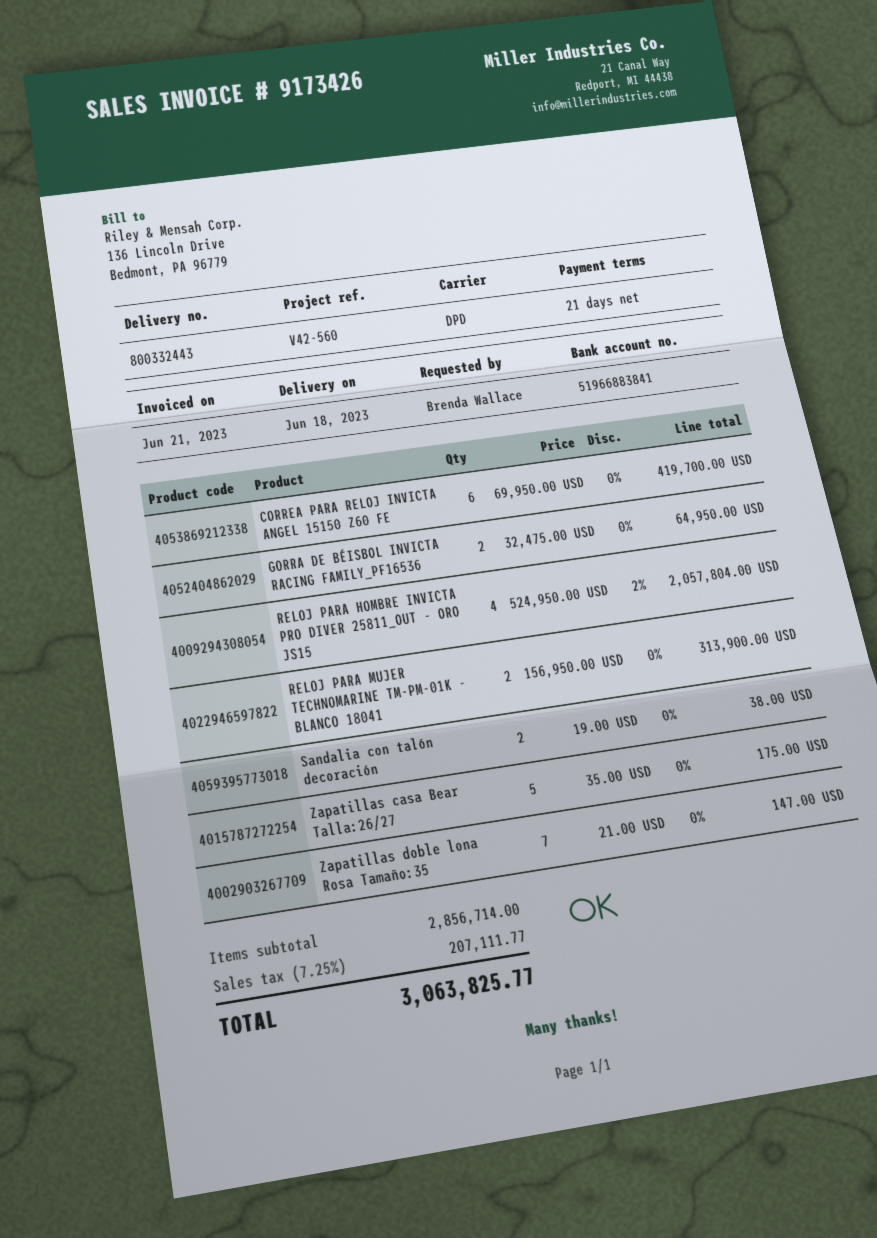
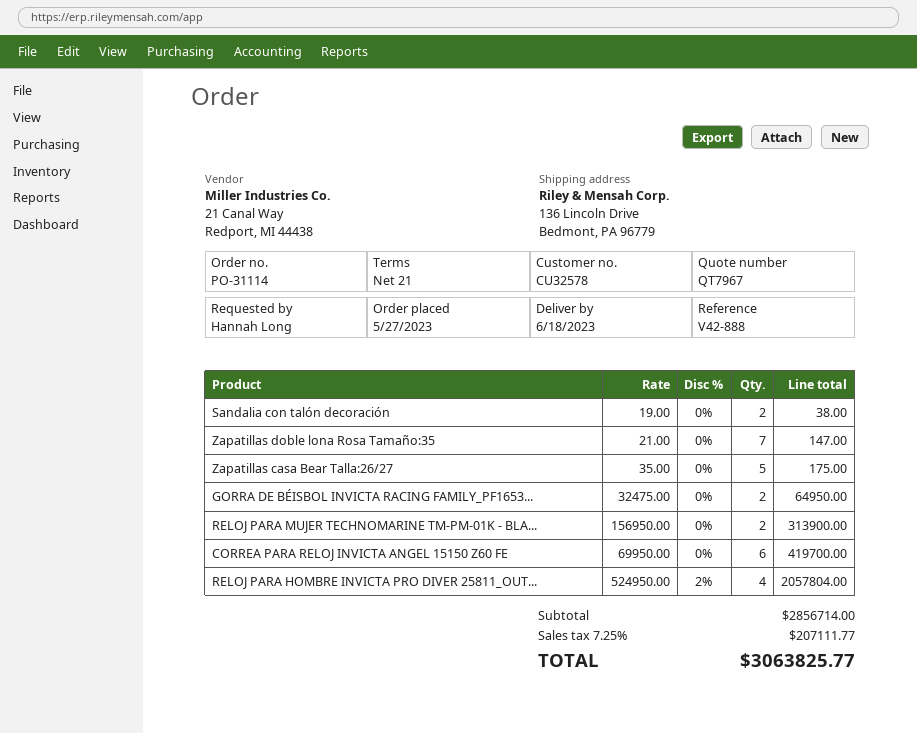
reference: V42-560 -> V42-888
ordered by: Brenda Wallace -> Hannah Long

